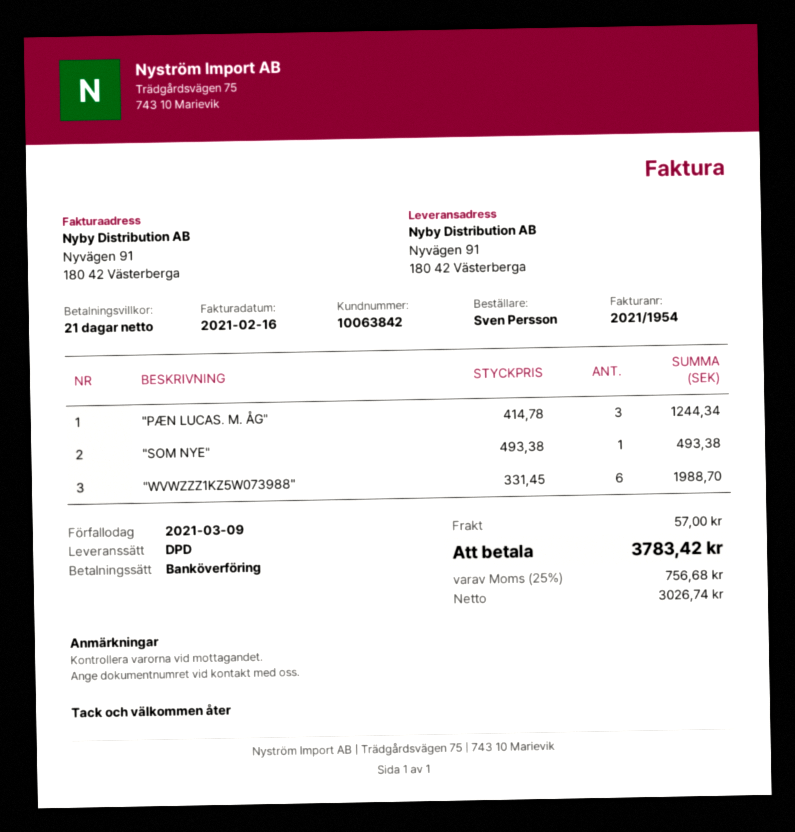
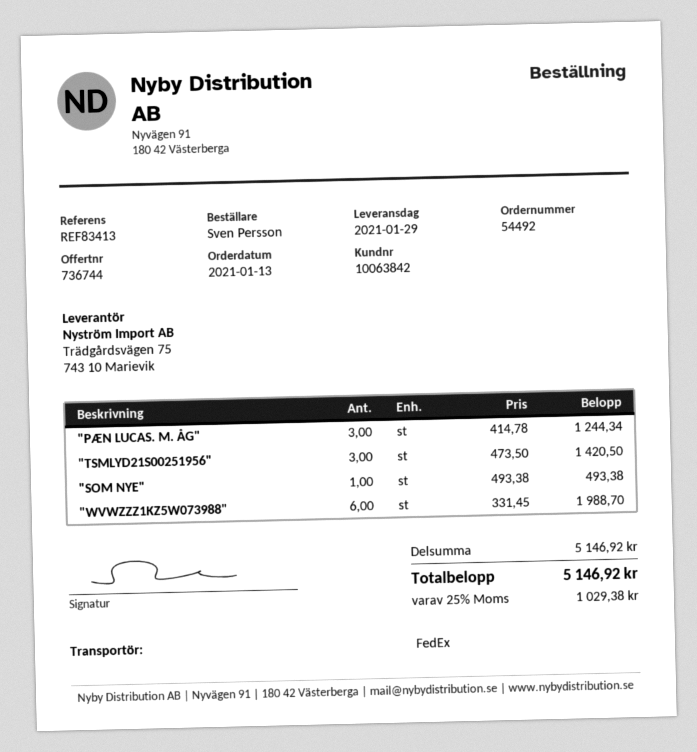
shipping method: DPD -> FedEx
"TSMLYD21S00251956": none -> 3 x 473.50 = 1420.50
shipping: 57.00 -> none
tax: 25% = 756.68 -> 25% = 1029.38
total: 3783.42 -> 5146.92

